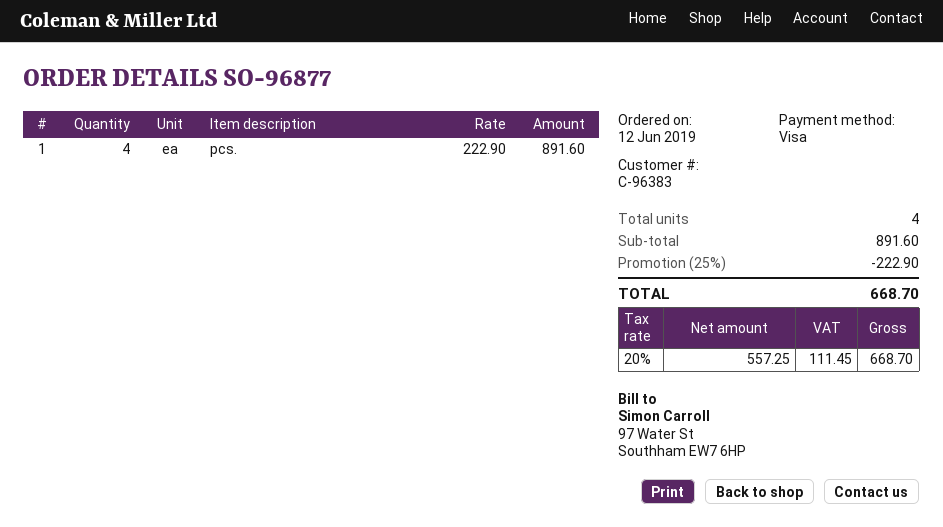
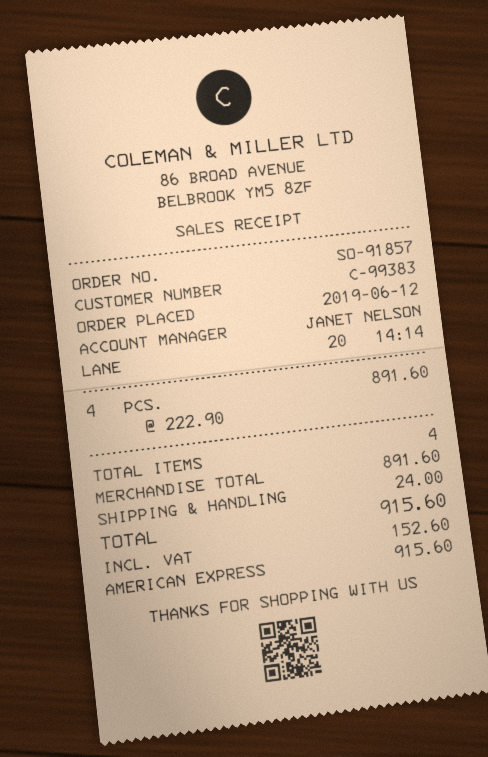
order number: SO-96877 -> SO-91857
customer number: C-96383 -> C-99383
payment method: Visa -> American Express
discount: 25% = 222.90 -> none
shipping: none -> 24.00
tax: 111.45 -> 152.60
total: 668.70 -> 915.60

